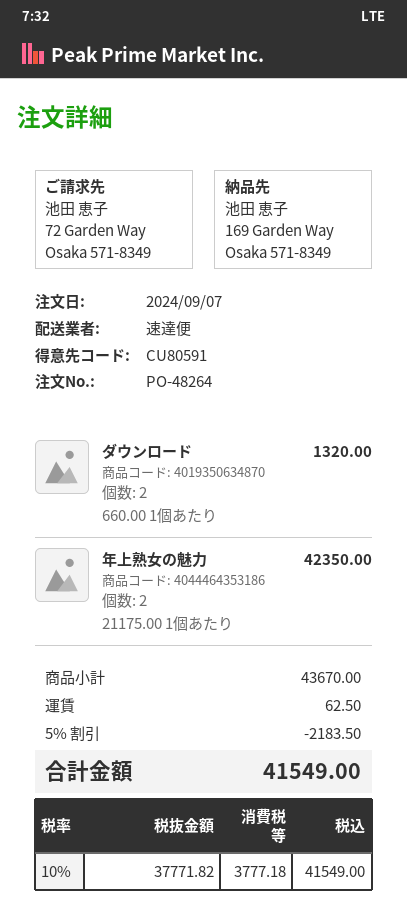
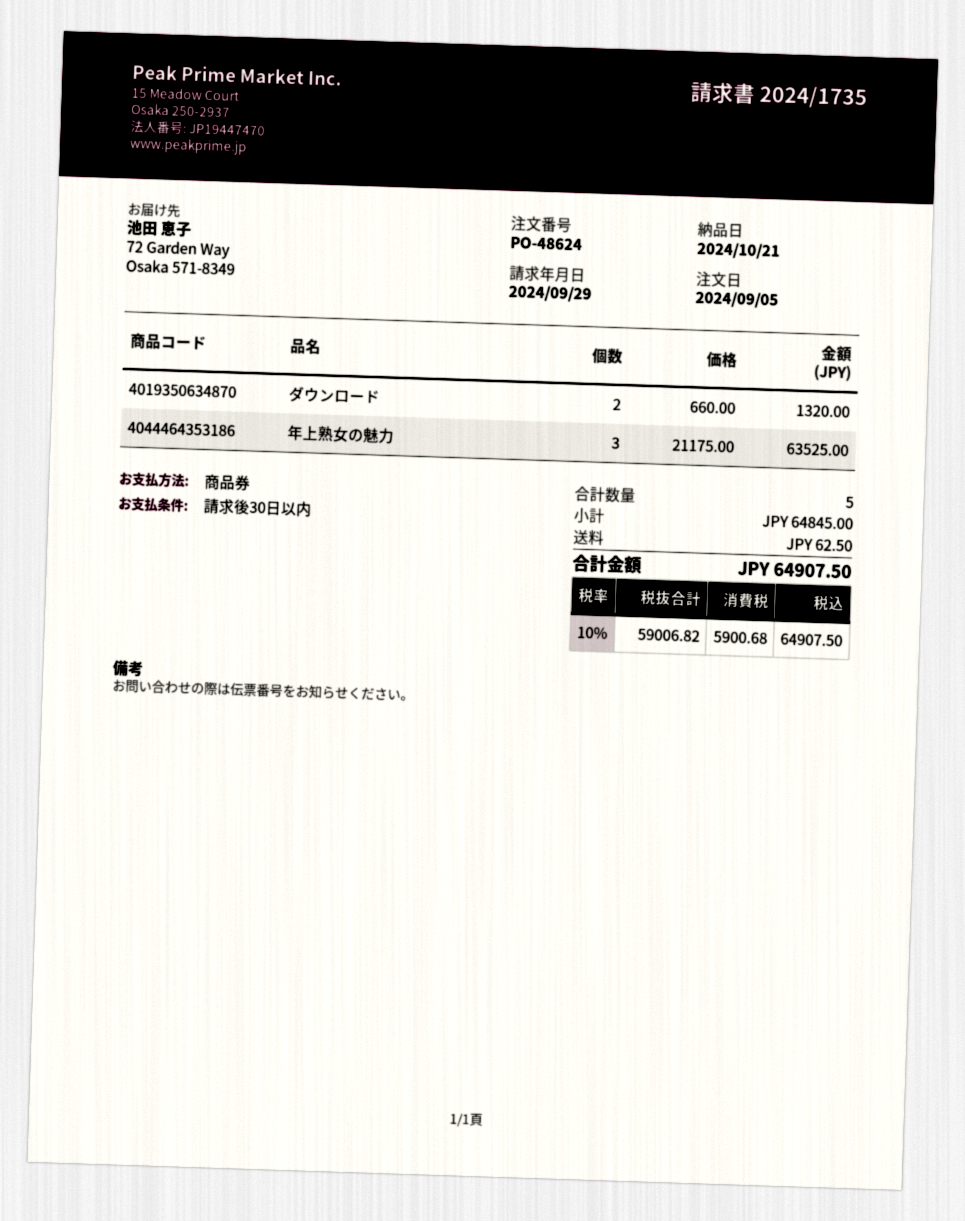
order number: PO-48264 -> PO-48624
order date: 2024-09-07 -> 2024-09-05
ship to: 169 Garden Way, Osaka 571-8349 -> 72 Garden Way, Osaka 571-8349
年上熟女の魅力: 2 x 21175.00 = 42350.00 -> 3 x 21175.00 = 63525.00
subtotal: 43670.00 -> 64845.00
discount: 5% = 2183.50 -> none
net: 37771.82 -> 59006.82
tax: 10% = 3777.18 -> 10% = 5900.68
total: 41549.00 -> 64907.50

